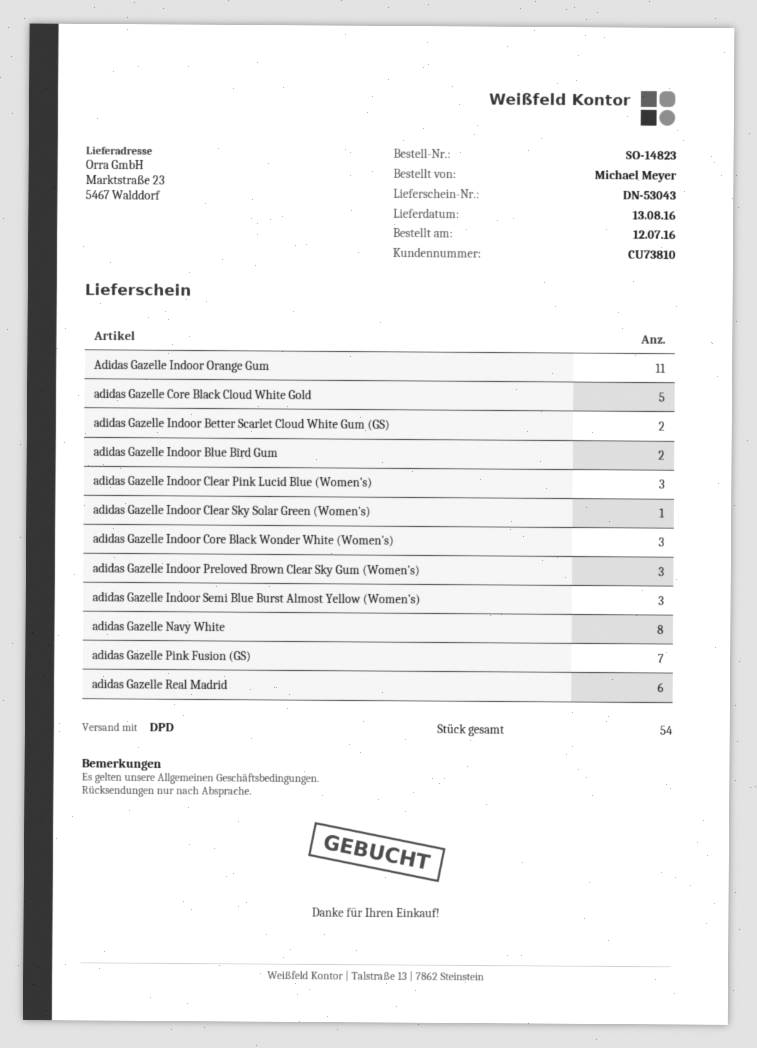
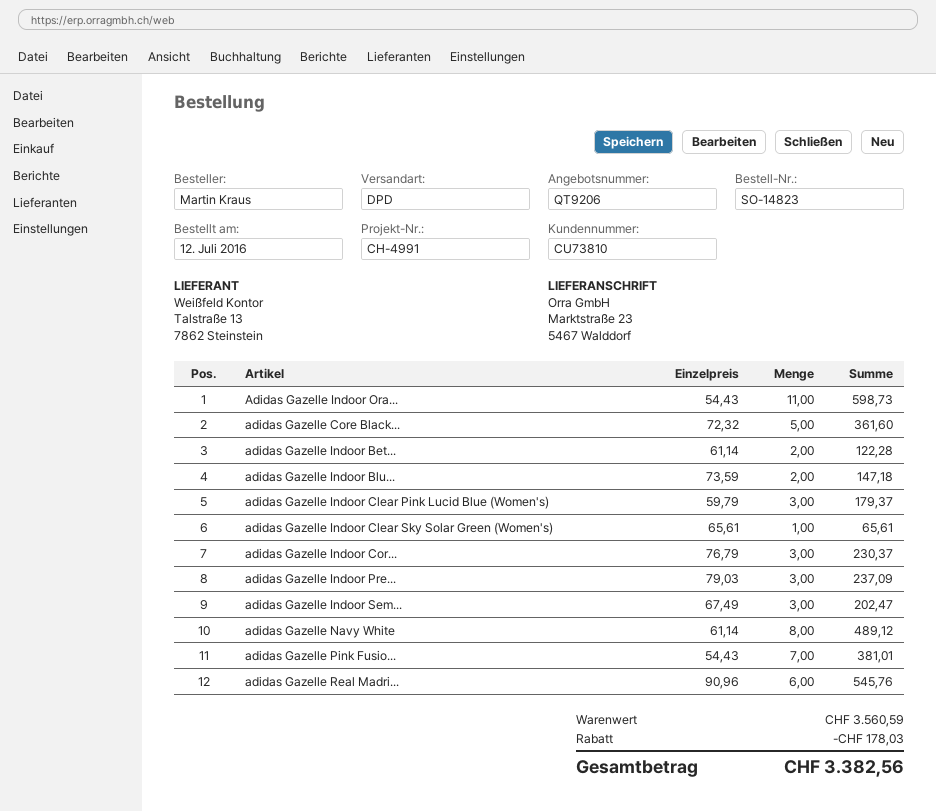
ordered by: Michael Meyer -> Martin Kraus

